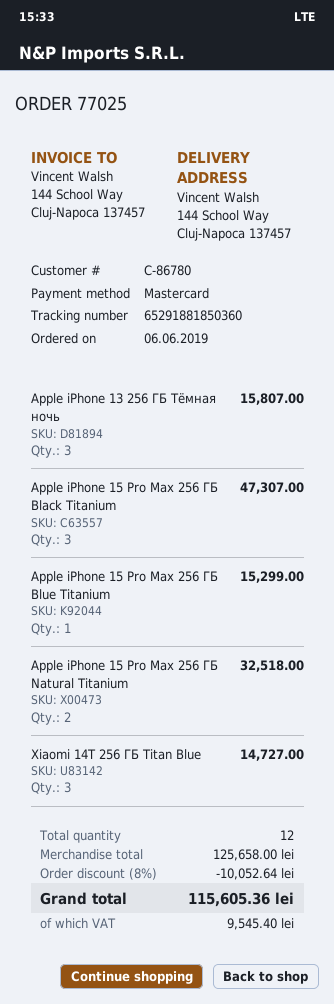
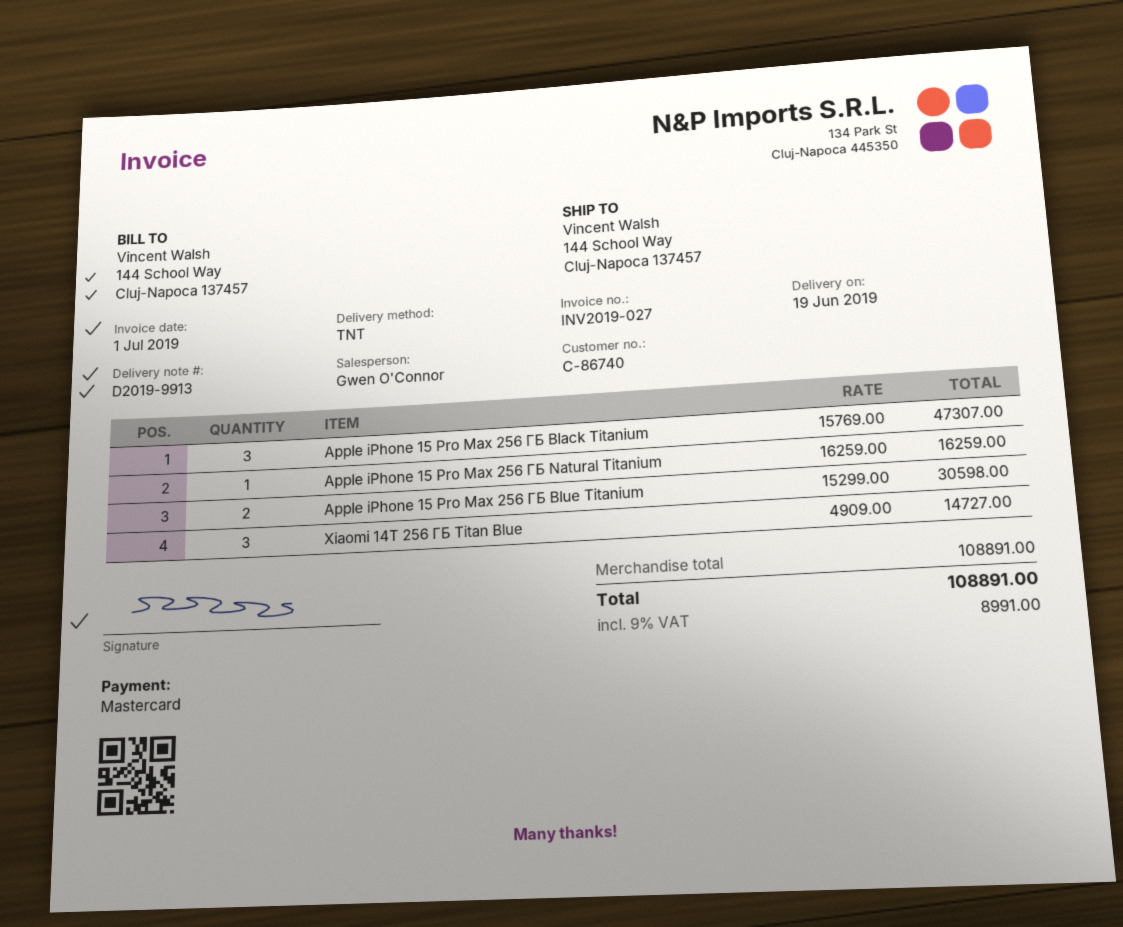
customer number: C-86780 -> C-86740
Apple iPhone 13 256 ГБ Тёмная ночь: 3 for 15807.00 -> none
Apple iPhone 15 Pro Max 256 ГБ Blue Titanium: 1 for 15299.00 -> 2 for 30598.00
Apple iPhone 15 Pro Max 256 ГБ Natural Titanium: 2 for 32518.00 -> 1 for 16259.00
subtotal: 125658.00 -> 108891.00
discount: 8% = 10052.64 -> none
tax: 9545.40 -> 8991.00
total: 115605.36 -> 108891.00

